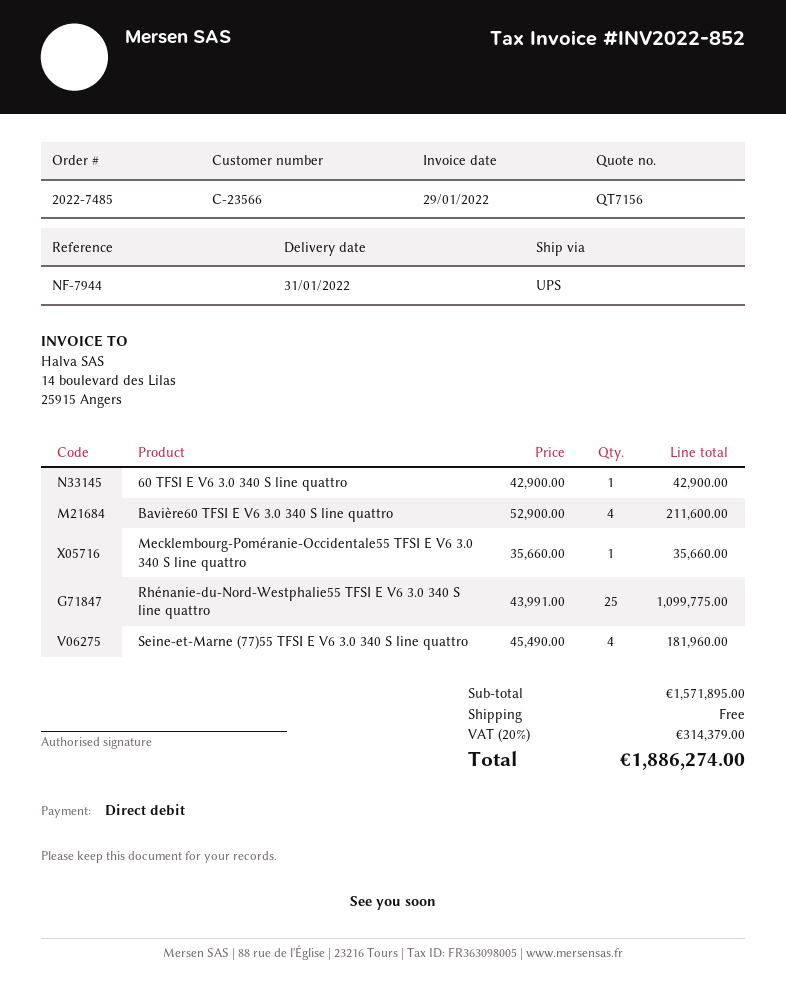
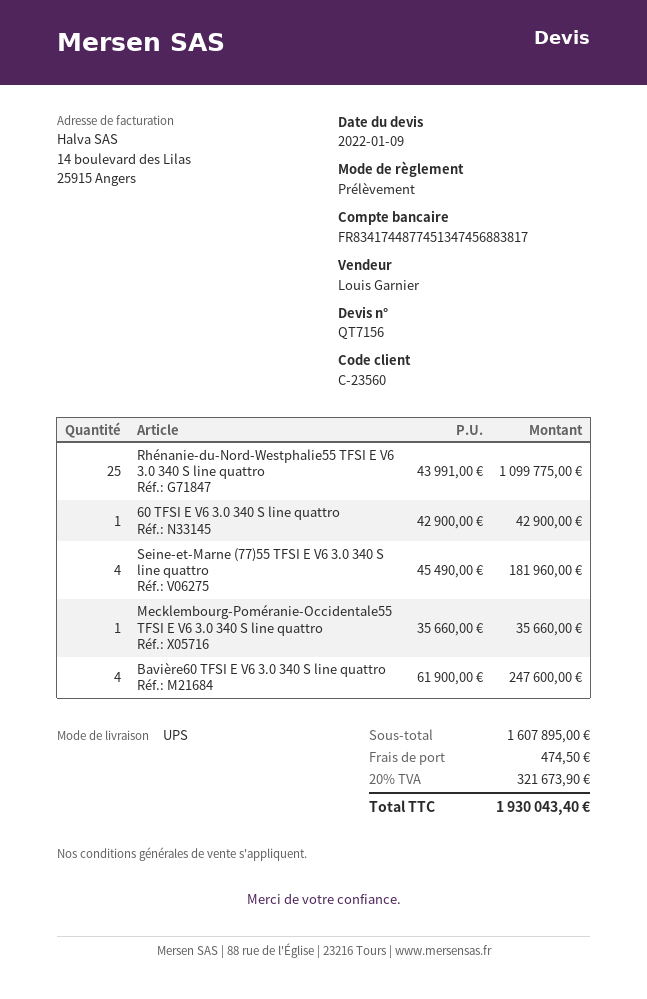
customer number: C-23566 -> C-23560
Bavière60 TFSI E V6 3.0 340 S line quattro: 4 x 52900.00 = 211600.00 -> 4 x 61900.00 = 247600.00
subtotal: 1571895.00 -> 1607895.00
shipping: 0.00 -> 474.50
tax: 20% = 314379.00 -> 20% = 321673.90
total: 1886274.00 -> 1930043.40

